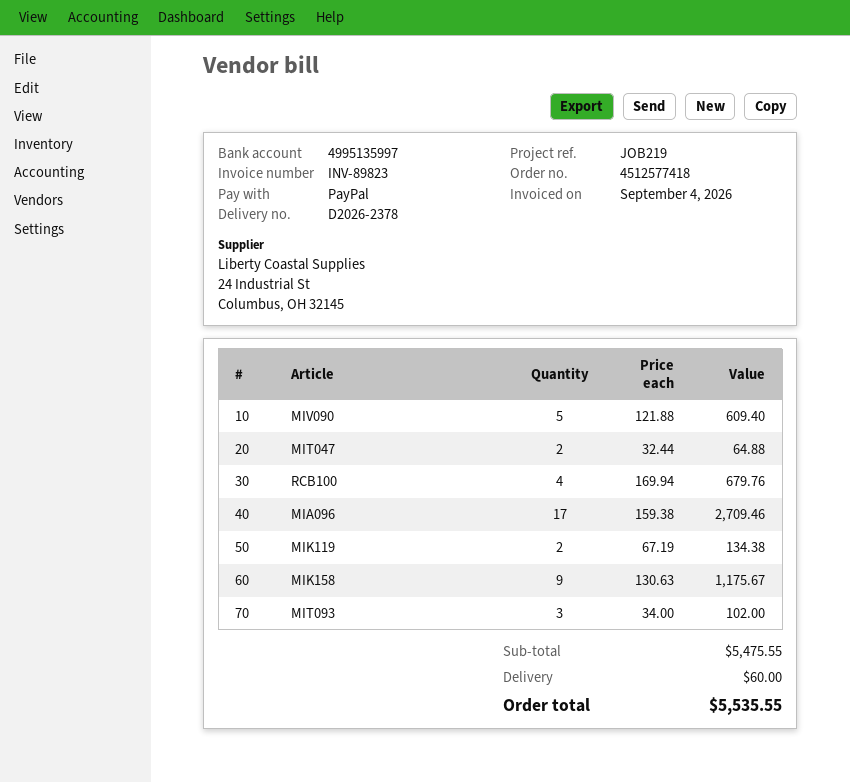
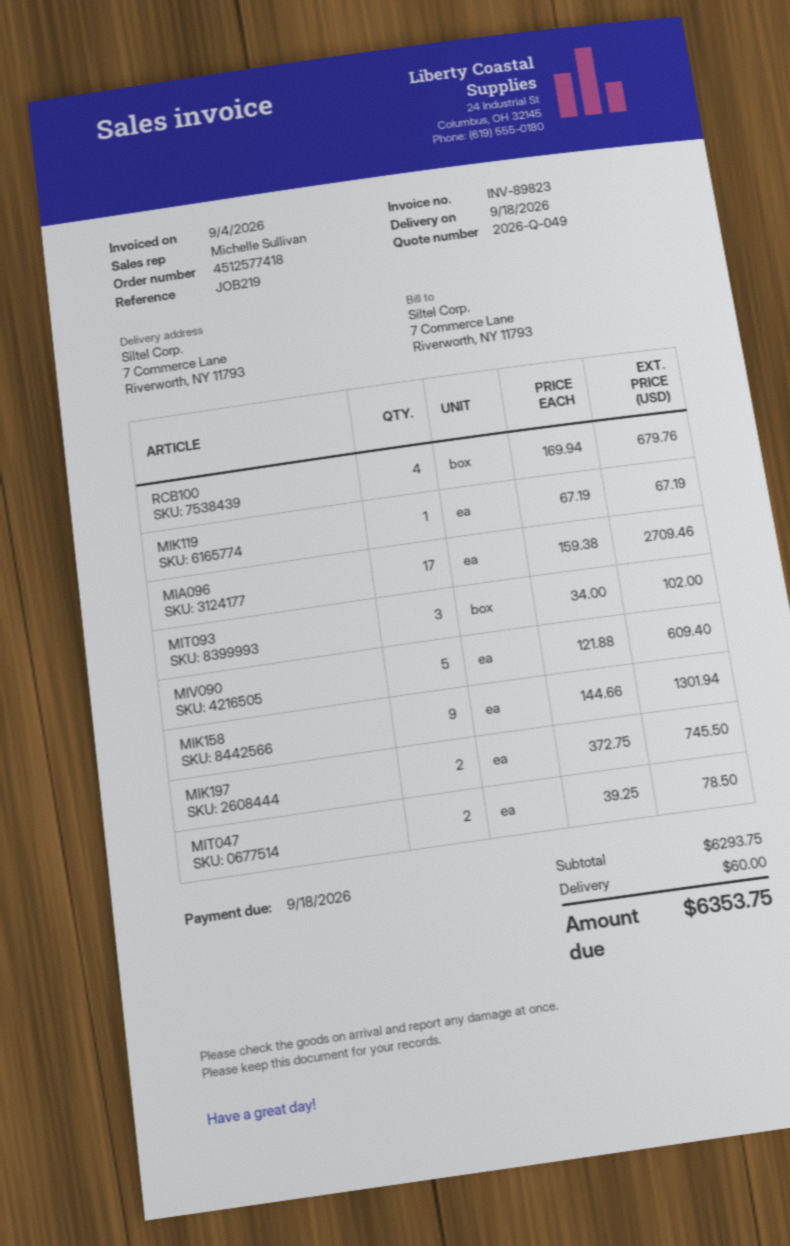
MIT047: 2 x 32.44 = 64.88 -> 2 x 39.25 = 78.50
MIK119: 2 x 67.19 = 134.38 -> 1 x 67.19 = 67.19
MIK158: 9 x 130.63 = 1175.67 -> 9 x 144.66 = 1301.94
MIK197: none -> 2 x 372.75 = 745.50
subtotal: 5475.55 -> 6293.75
total: 5535.55 -> 6353.75

